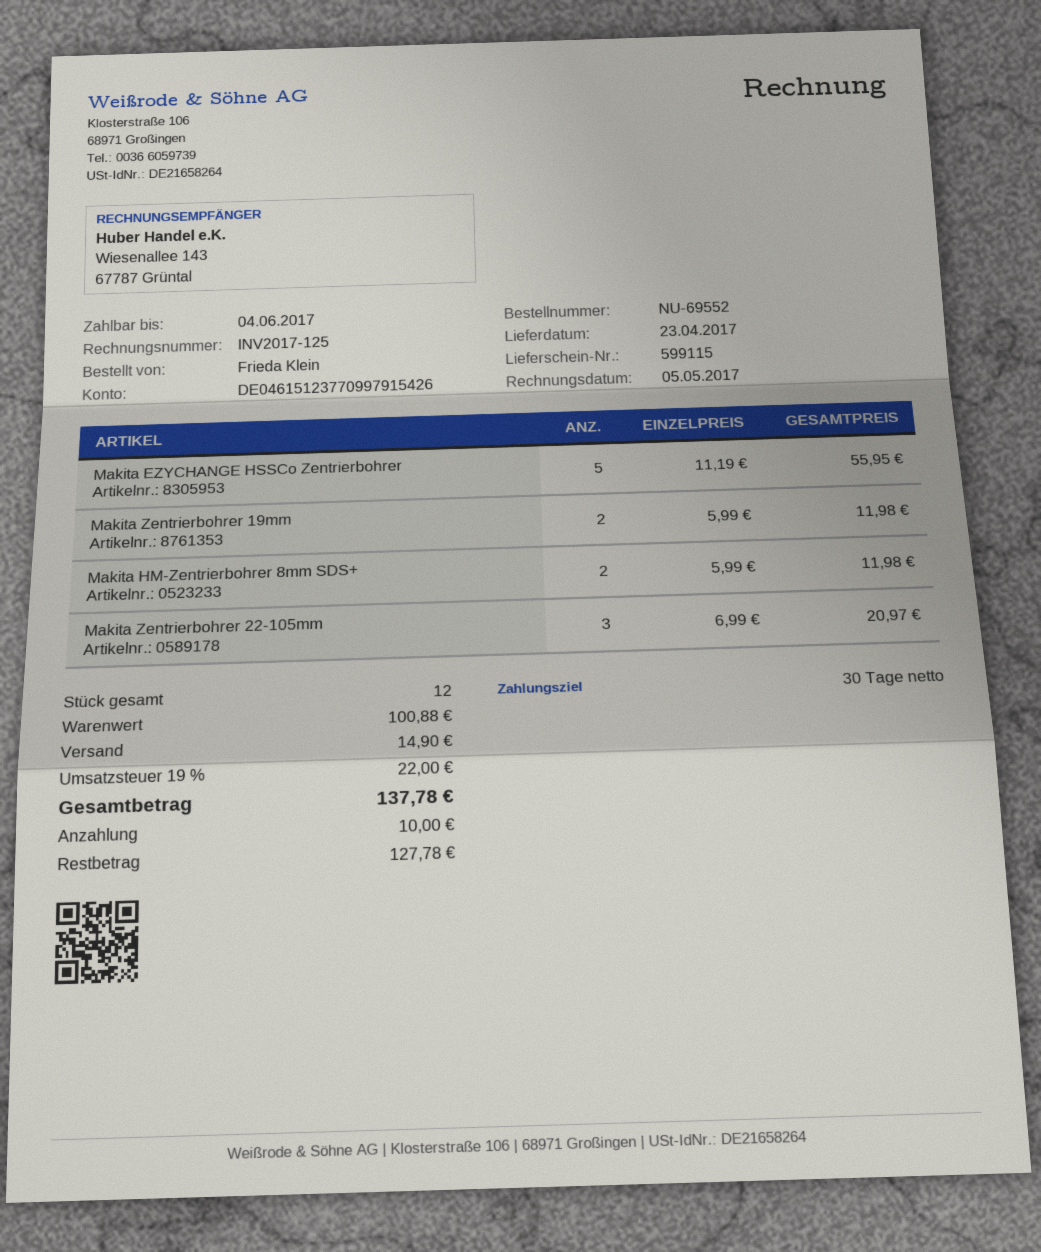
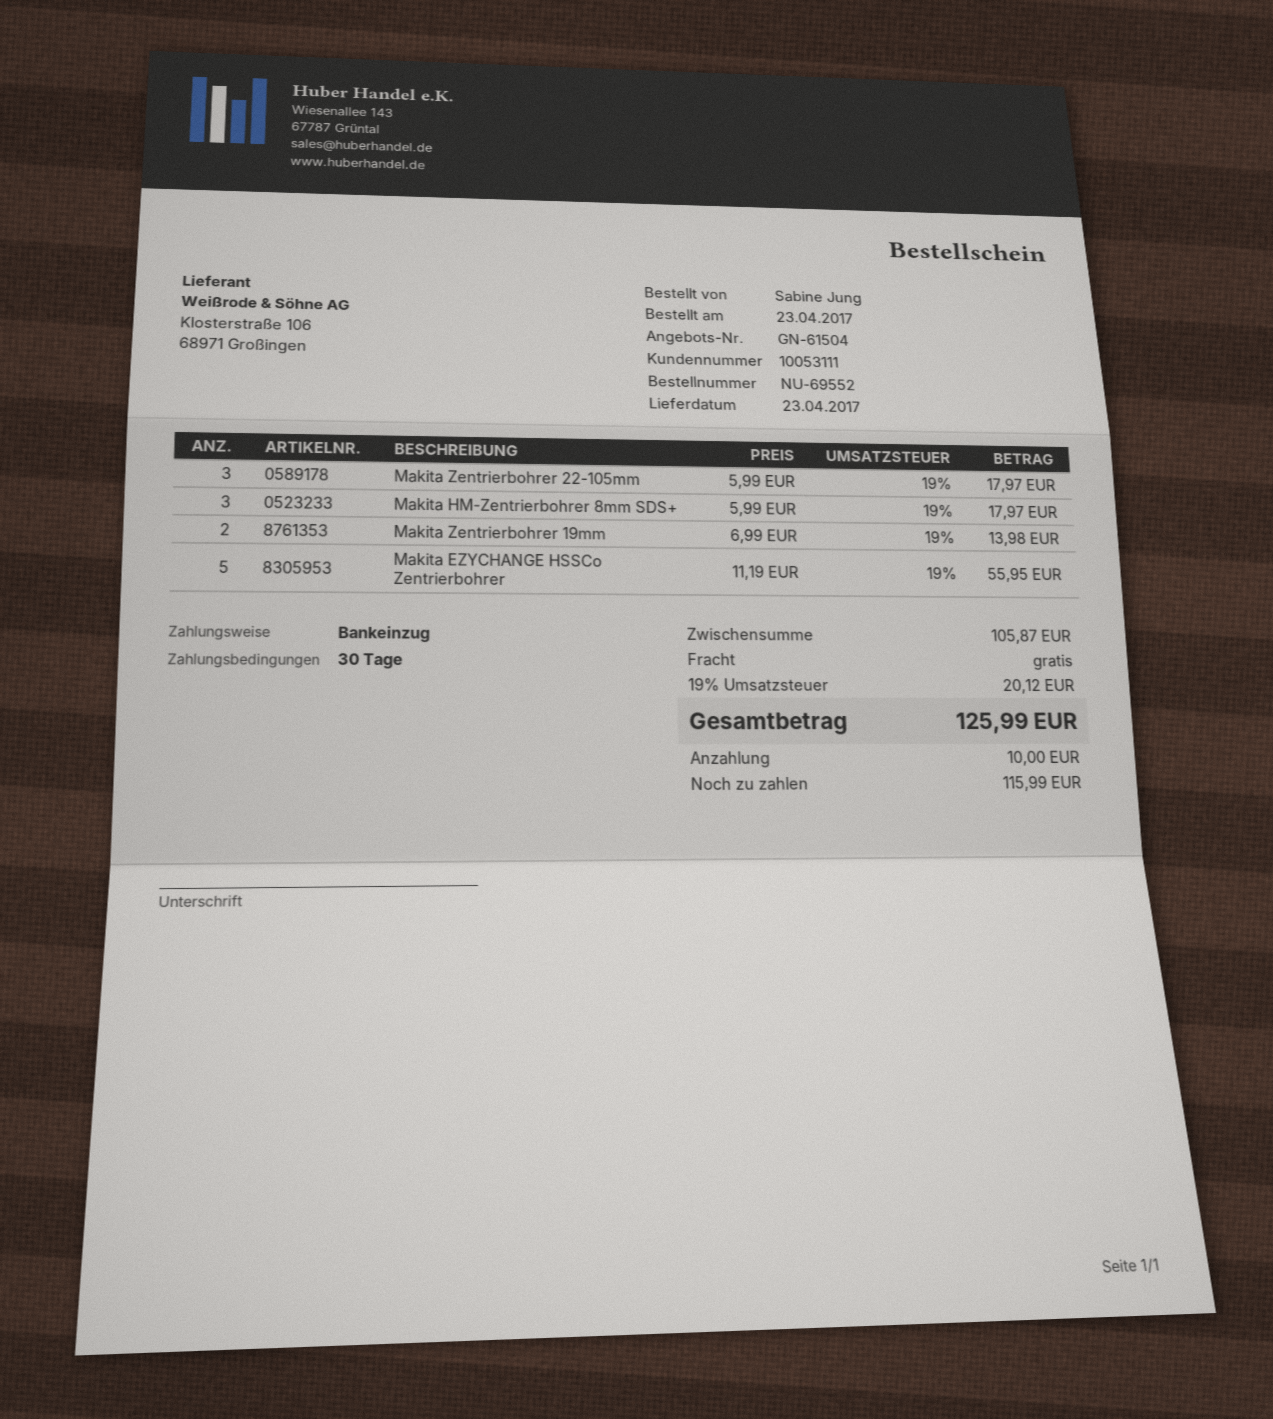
ordered by: Frieda Klein -> Sabine Jung
Makita Zentrierbohrer 19mm: 2 x 5.99 = 11.98 -> 2 x 6.99 = 13.98
Makita HM-Zentrierbohrer 8mm SDS+: 2 x 5.99 = 11.98 -> 3 x 5.99 = 17.97
Makita Zentrierbohrer 22-105mm: 3 x 6.99 = 20.97 -> 3 x 5.99 = 17.97
subtotal: 100.88 -> 105.87
shipping: 14.90 -> 0.00
tax: 19% = 22.00 -> 19% = 20.12
total: 137.78 -> 125.99
balance: 127.78 -> 115.99

